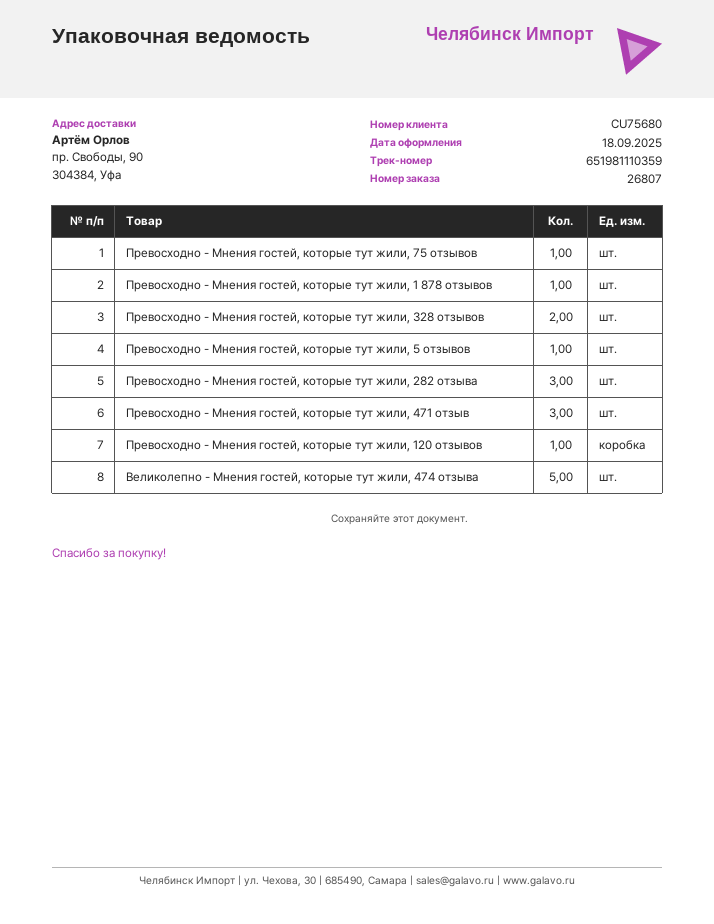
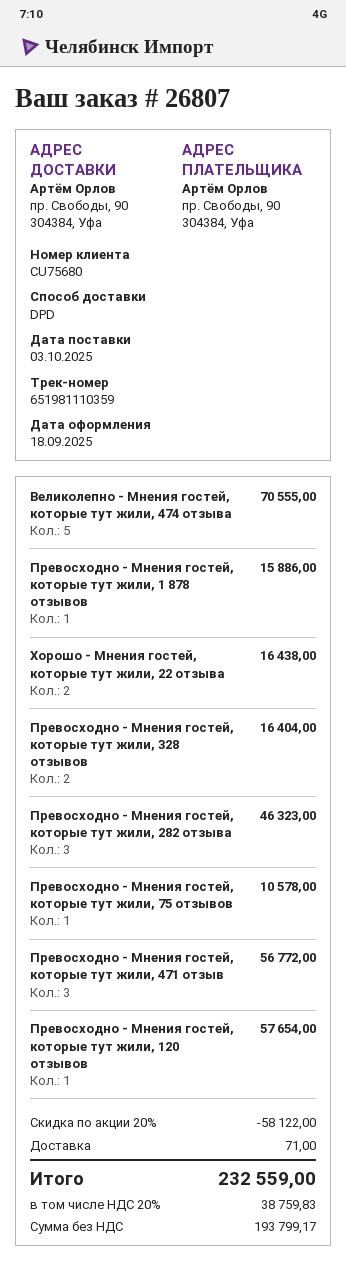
Превосходно - Мнения гостей, которые тут жили, 5 отзывов: 1 -> none
Хорошо - Мнения гостей, которые тут жили, 22 отзыва: none -> 2

